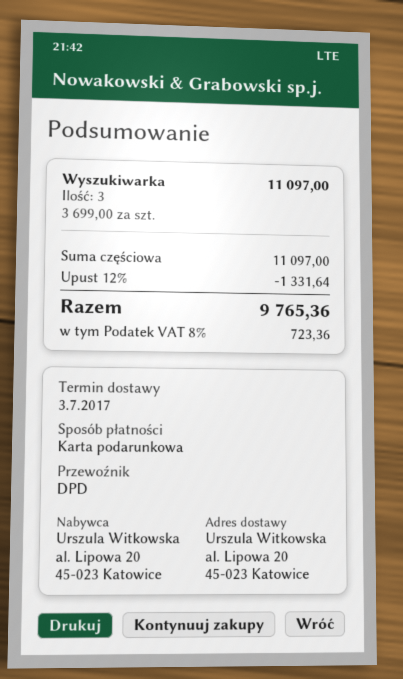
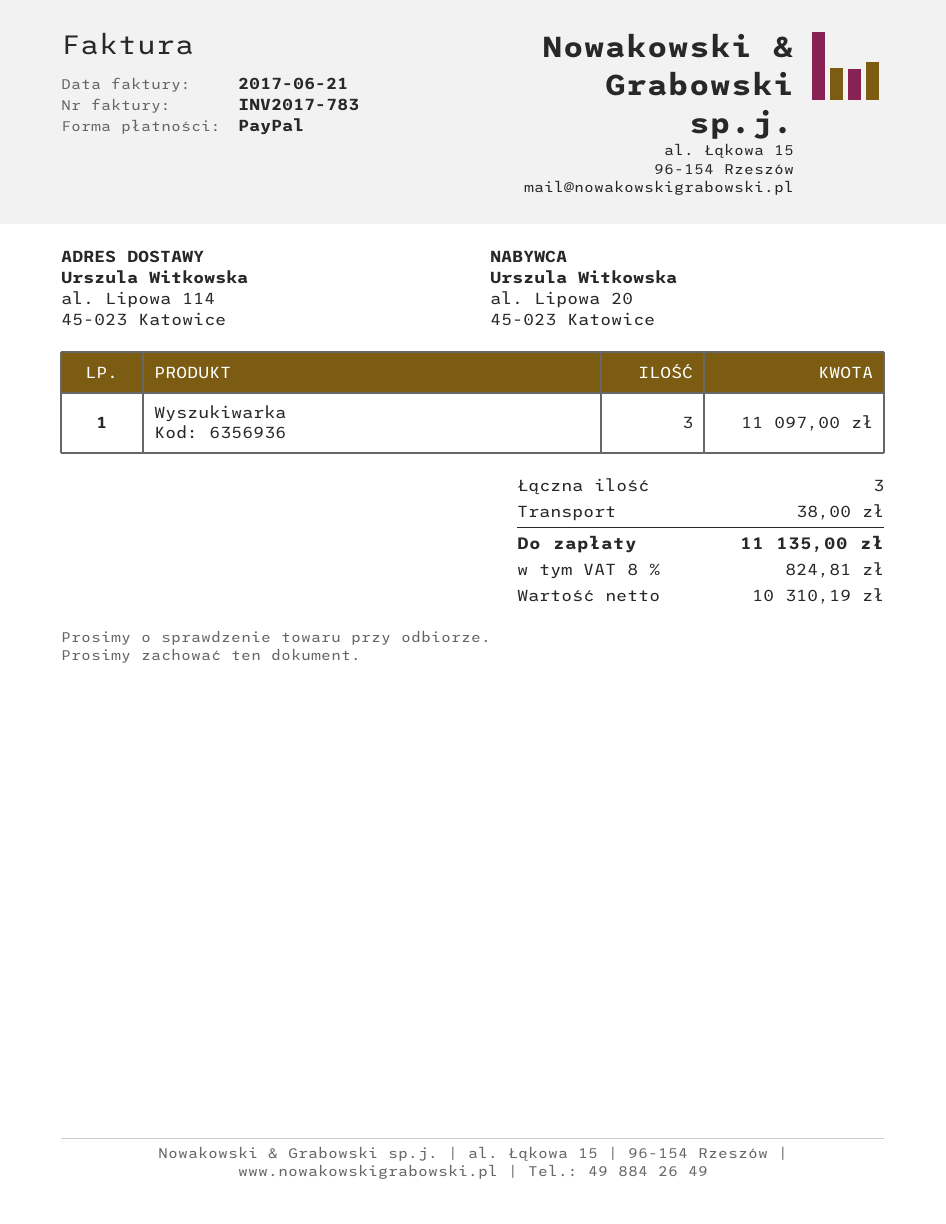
payment method: gift card -> PayPal
ship to: al. Lipowa 20, 45-023 Katowice -> al. Lipowa 114, 45-023 Katowice
discount: 12% = 1331.64 -> none
shipping: none -> 38.00
tax: 8% = 723.36 -> 8% = 824.81
total: 9765.36 -> 11135.00

